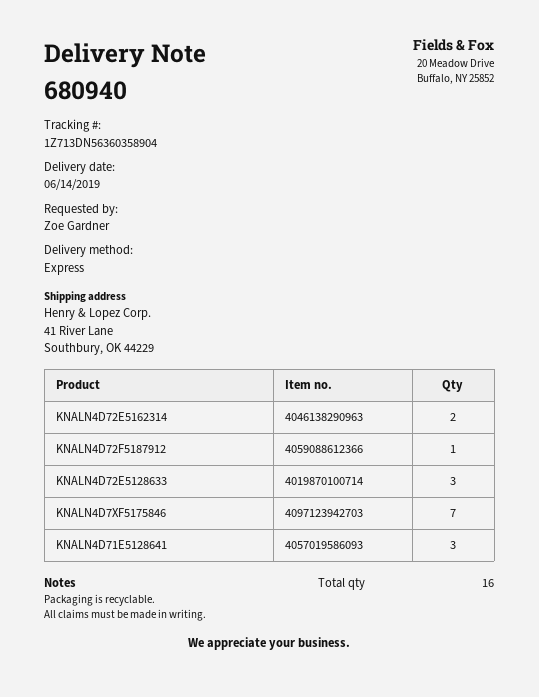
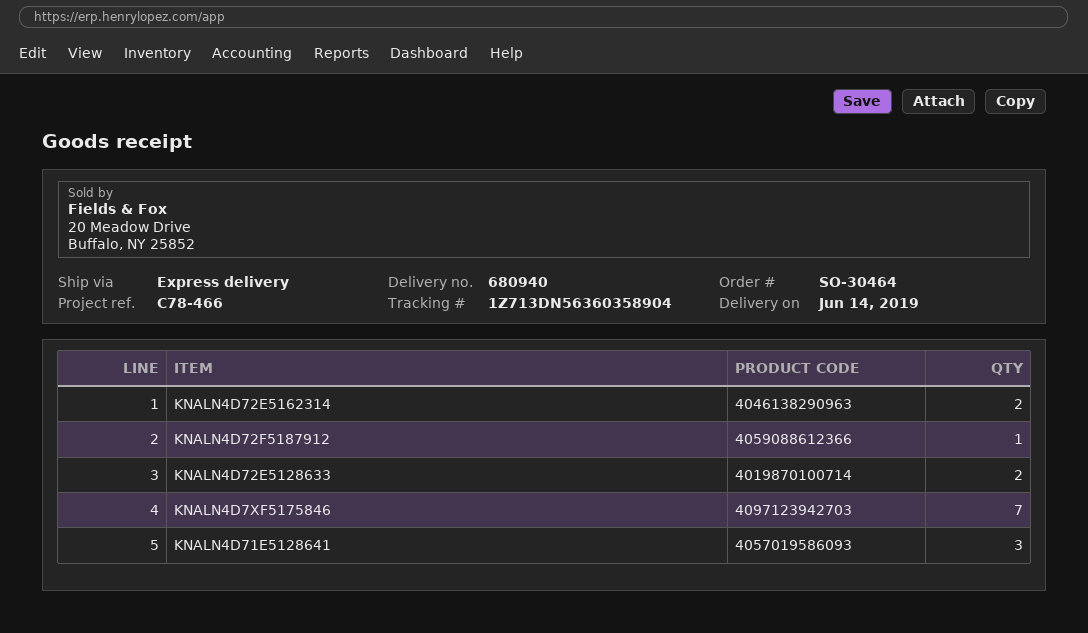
KNALN4D72E5128633: 3 -> 2

